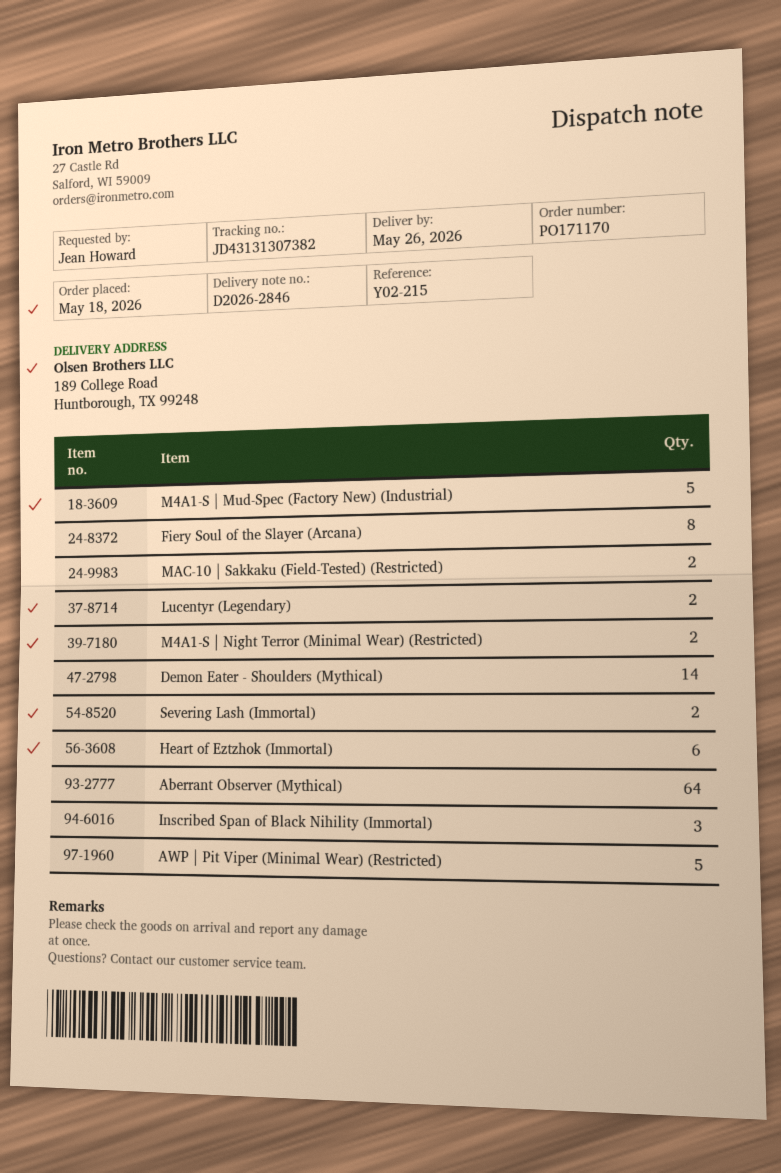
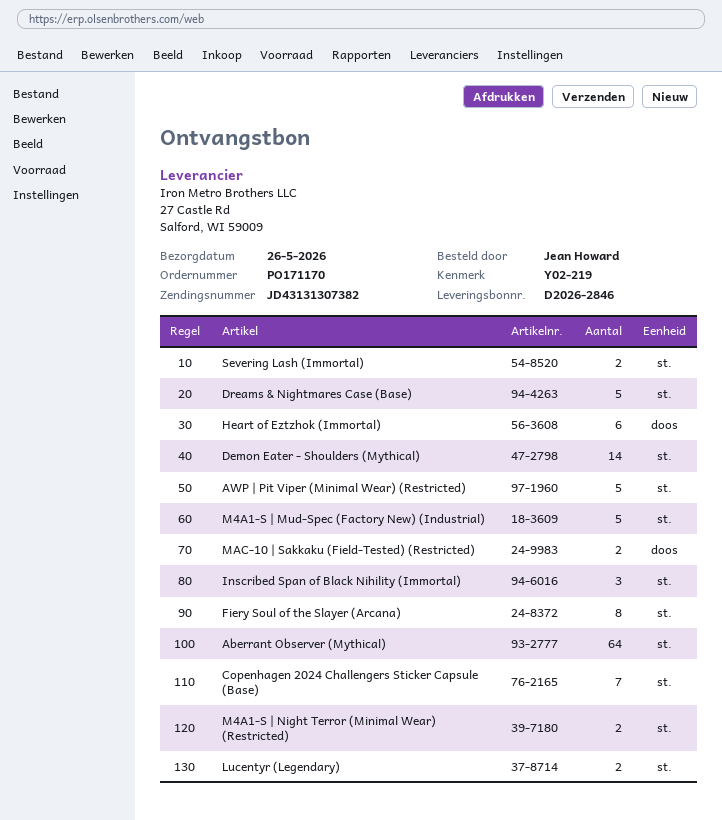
reference: Y02-215 -> Y02-219
Dreams & Nightmares Case (Base): none -> 5
Copenhagen 2024 Challengers Sticker Capsule (Base): none -> 7

